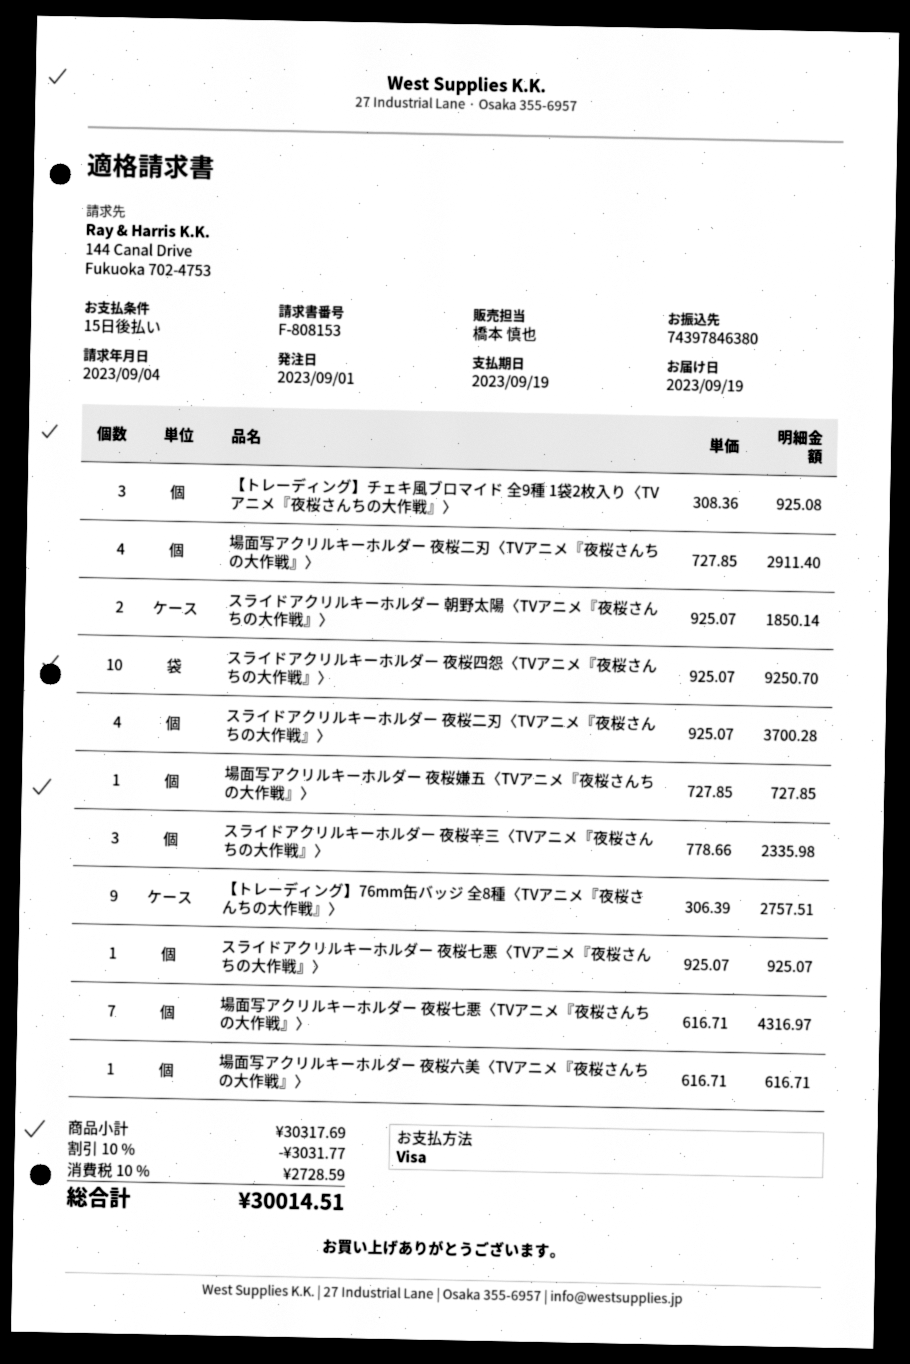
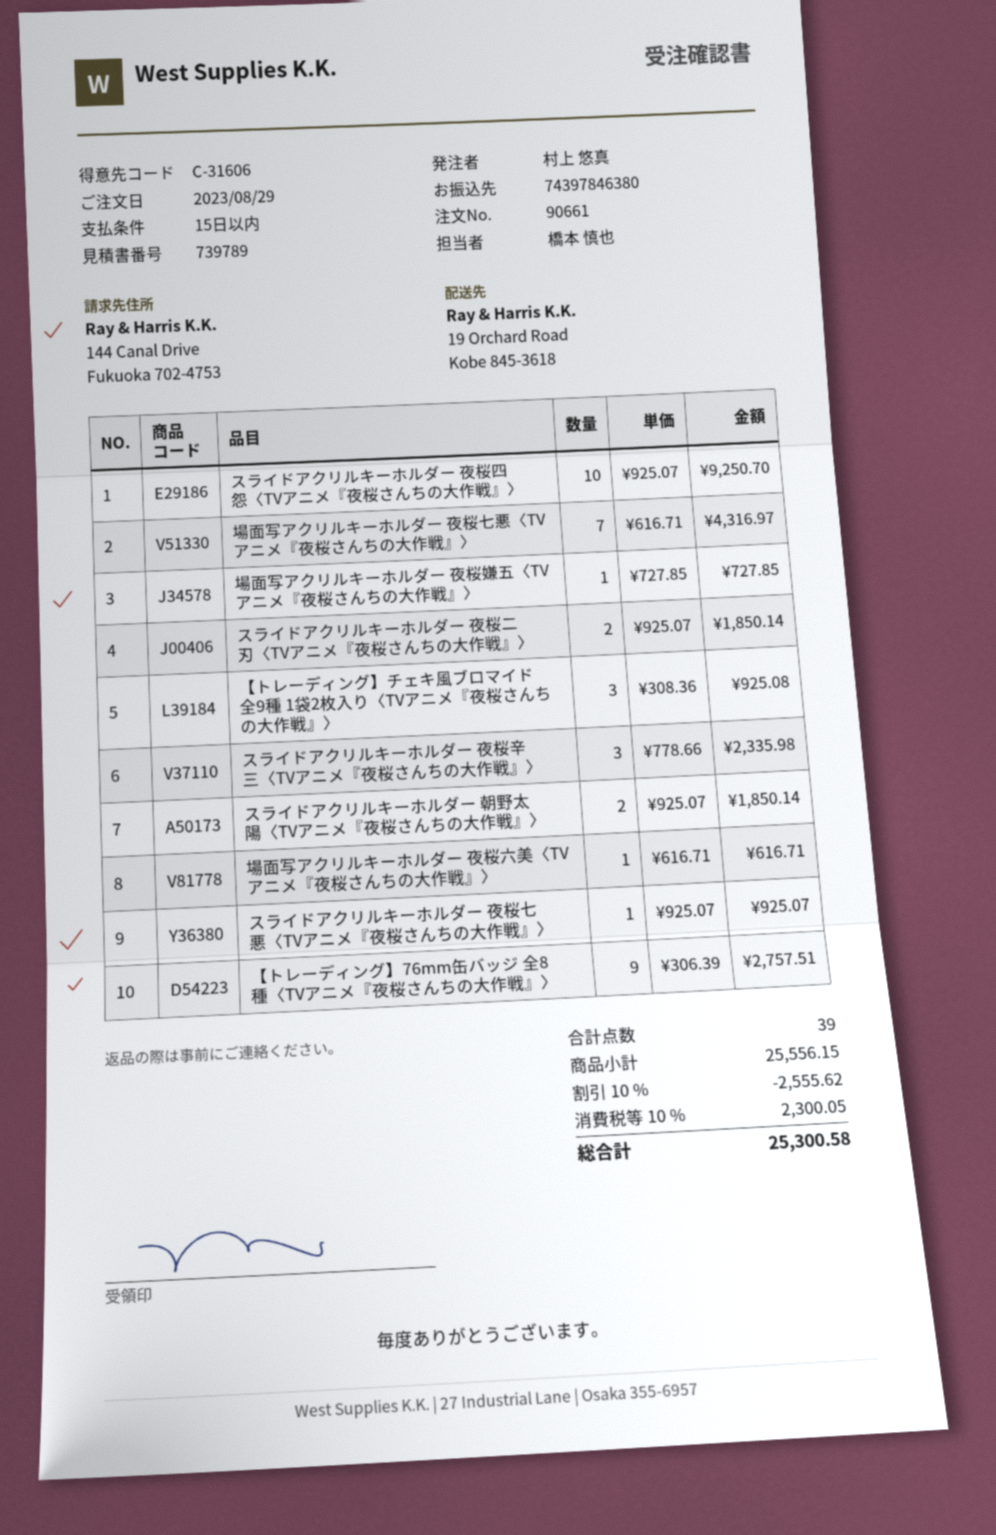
order date: 2023-09-01 -> 2023-08-29
場面写アクリルキーホルダー 夜桜二刃〈TVアニメ『夜桜さんちの大作戦』〉: 4 x 727.85 = 2911.40 -> none
スライドアクリルキーホルダー 夜桜二刃〈TVアニメ『夜桜さんちの大作戦』〉: 4 x 925.07 = 3700.28 -> 2 x 925.07 = 1850.14
subtotal: 30317.69 -> 25556.15
discount: 10% = 3031.77 -> 10% = 2555.62
tax: 10% = 2728.59 -> 10% = 2300.05
total: 30014.51 -> 25300.58

